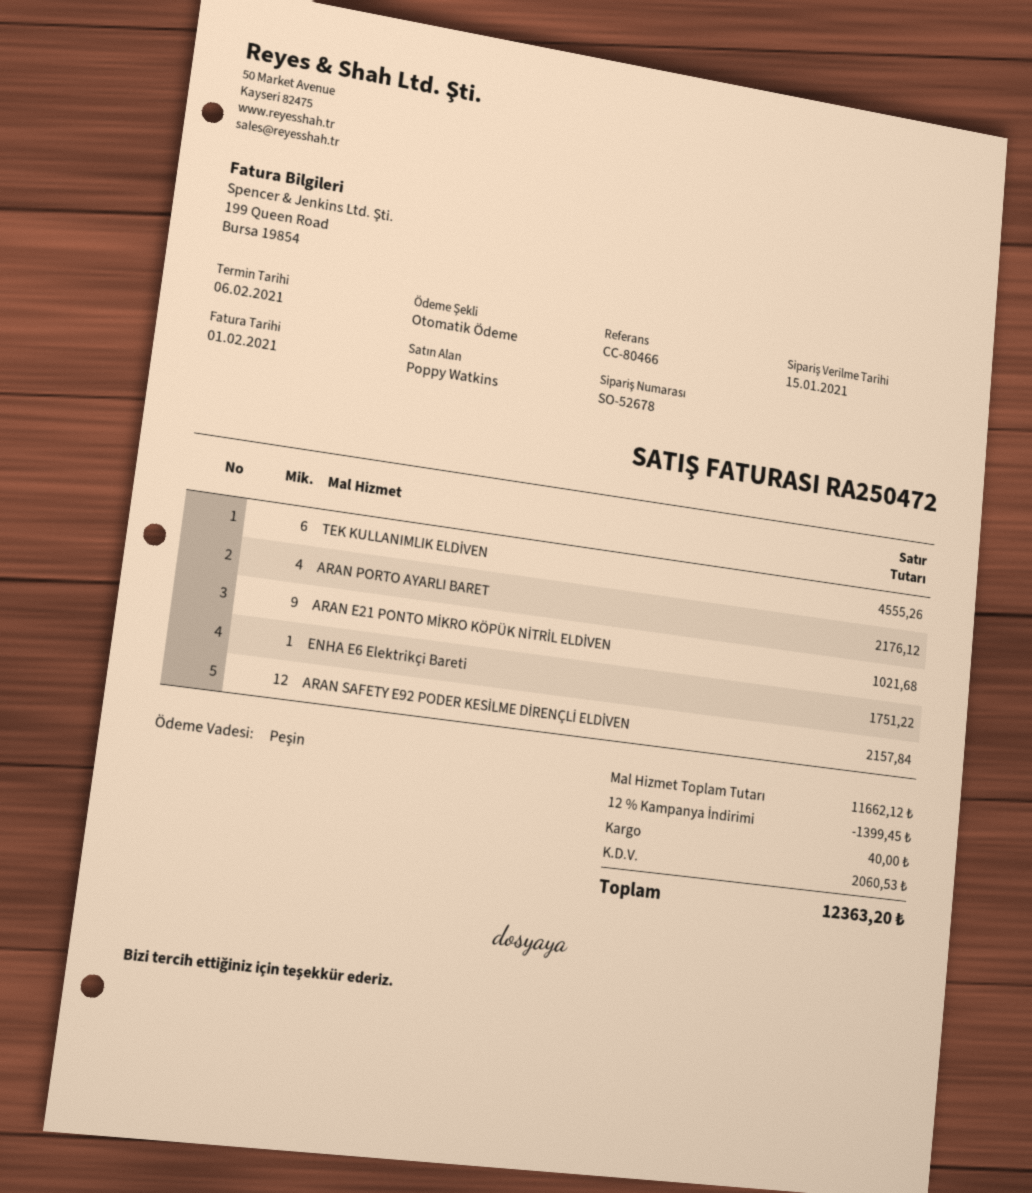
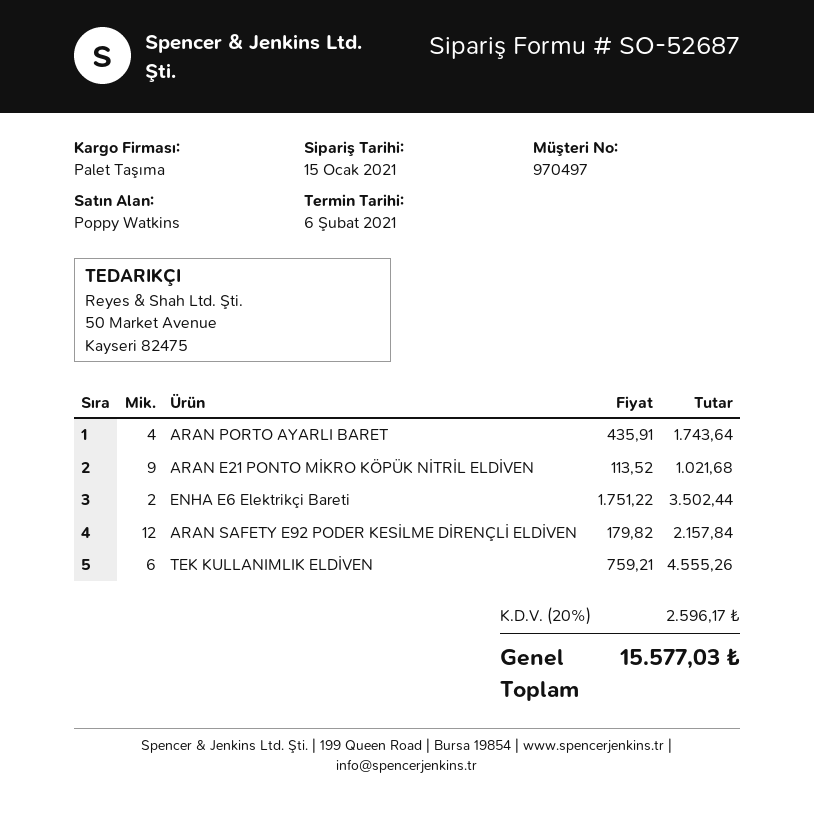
order number: SO-52678 -> SO-52687
ARAN PORTO AYARLI BARET: 4 for 2176.12 -> 4 for 1743.64
ENHA E6 Elektrikçi Bareti: 1 for 1751.22 -> 2 for 3502.44
discount: 12% = 1399.45 -> none
shipping: 40.00 -> none
tax: 2060.53 -> 2596.17
total: 12363.20 -> 15577.03

